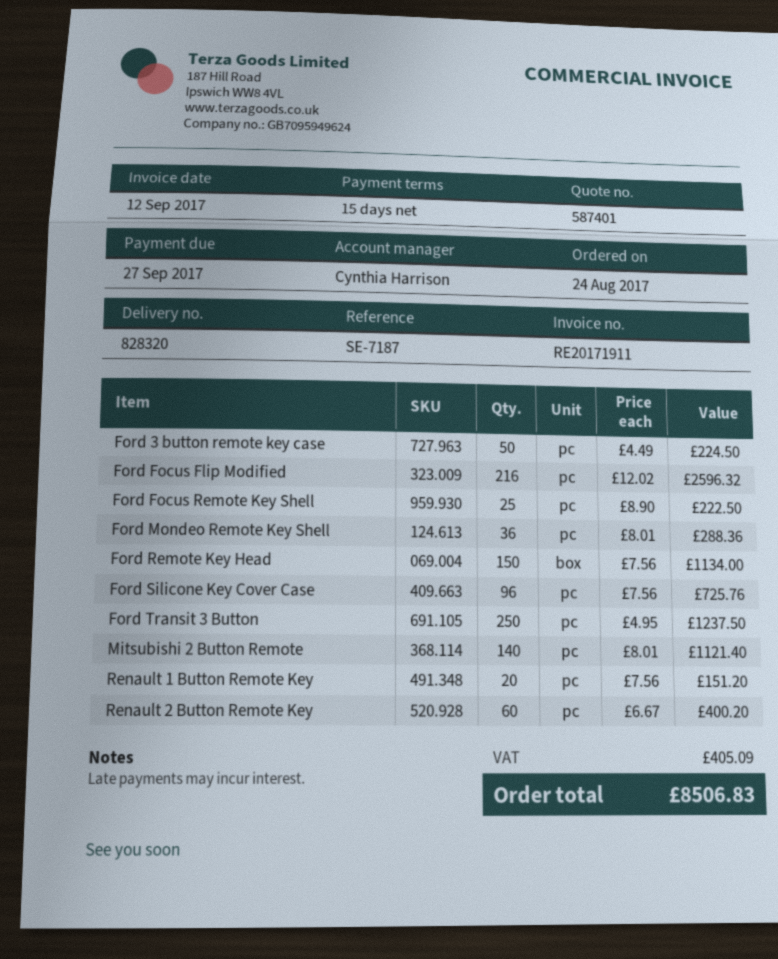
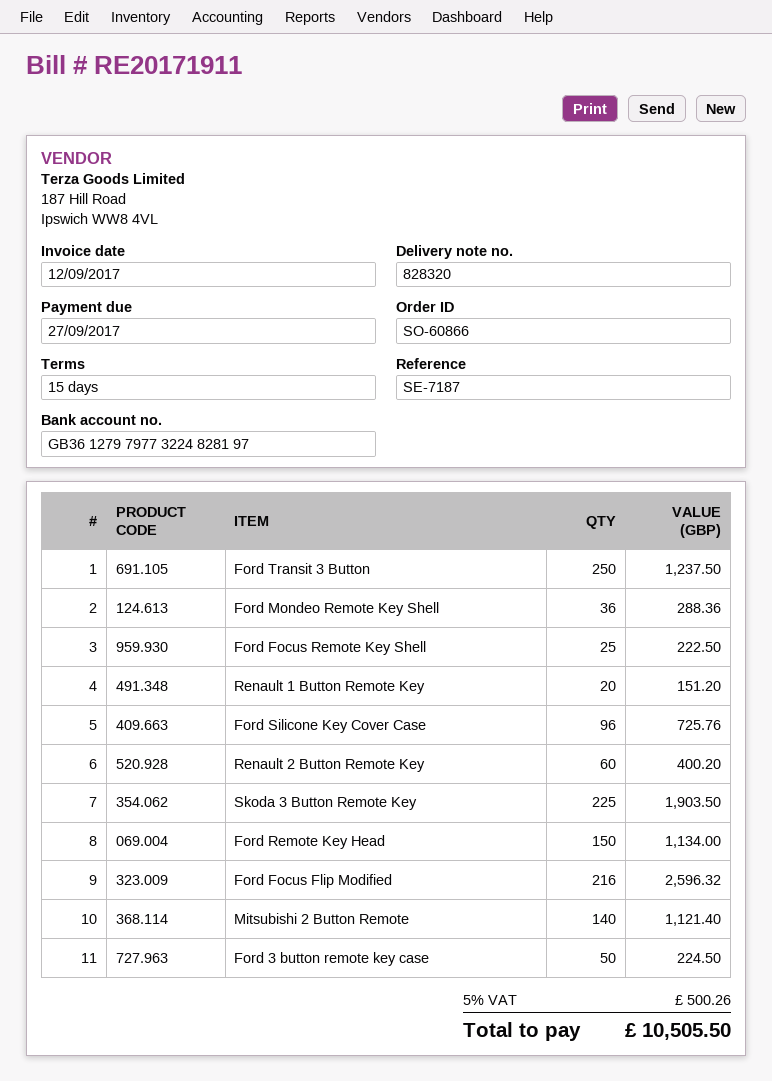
Skoda 3 Button Remote Key: none -> 225 for 1903.50
tax: 405.09 -> 500.26
total: 8506.83 -> 10505.50

